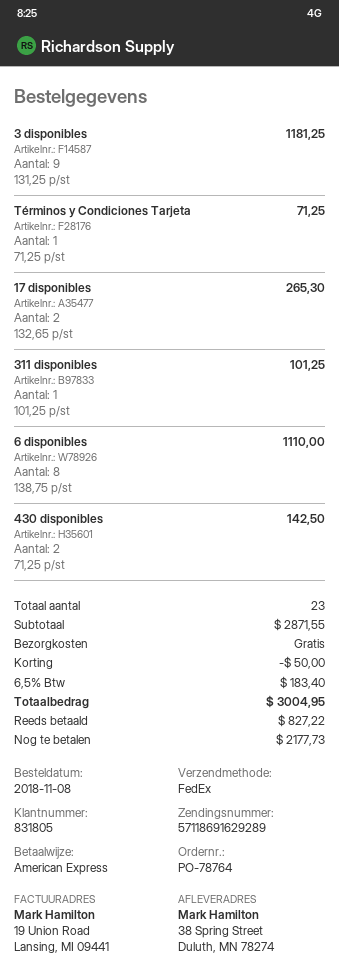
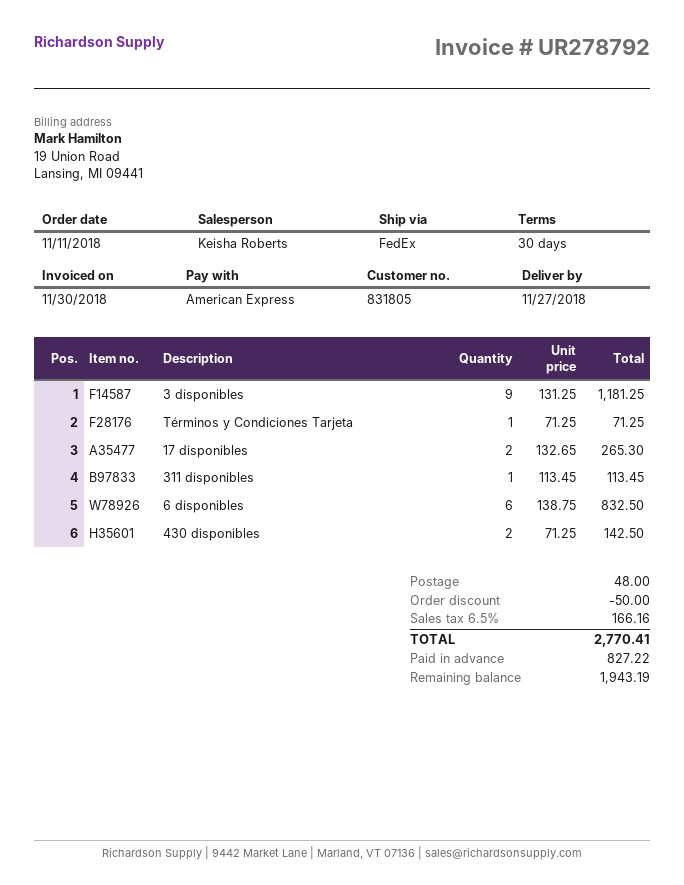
order date: 2018-11-08 -> 2018-11-11
311 disponibles: 1 x 101.25 = 101.25 -> 1 x 113.45 = 113.45
6 disponibles: 8 x 138.75 = 1110.00 -> 6 x 138.75 = 832.50
shipping: 0.00 -> 48.00
tax: 6.5% = 183.40 -> 6.5% = 166.16
total: 3004.95 -> 2770.41
balance: 2177.73 -> 1943.19

